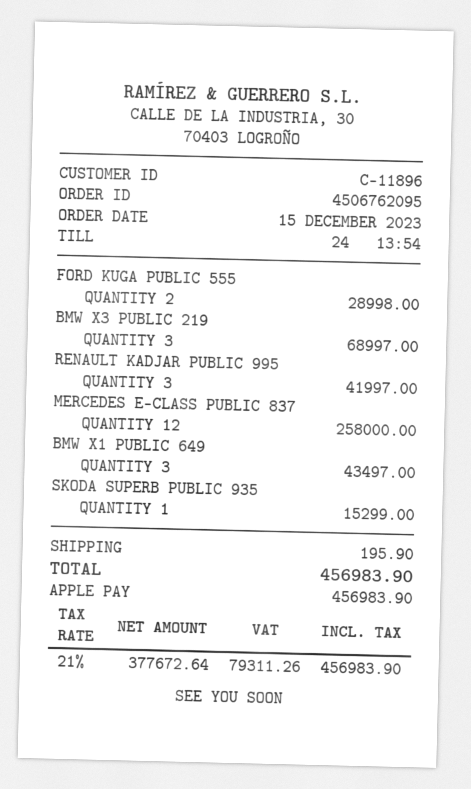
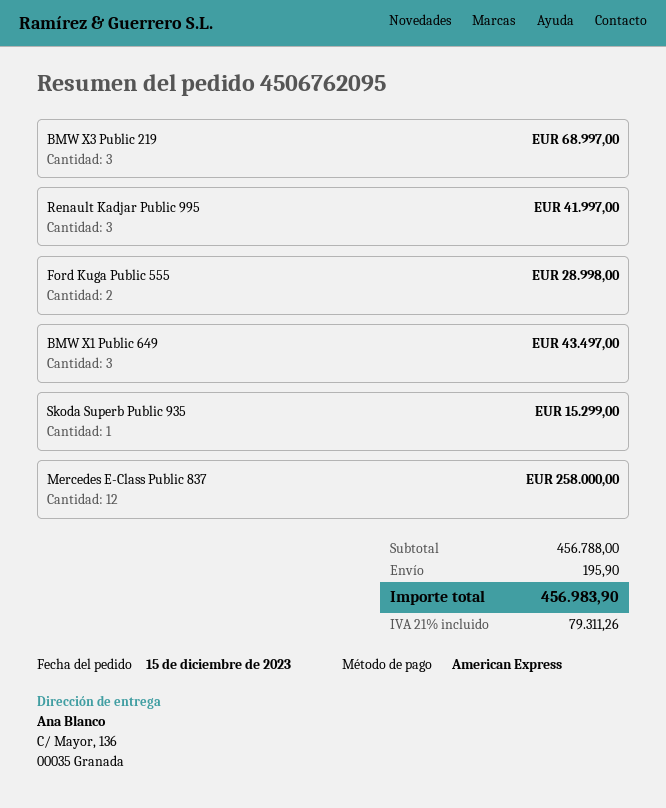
payment method: Apple Pay -> American Express

